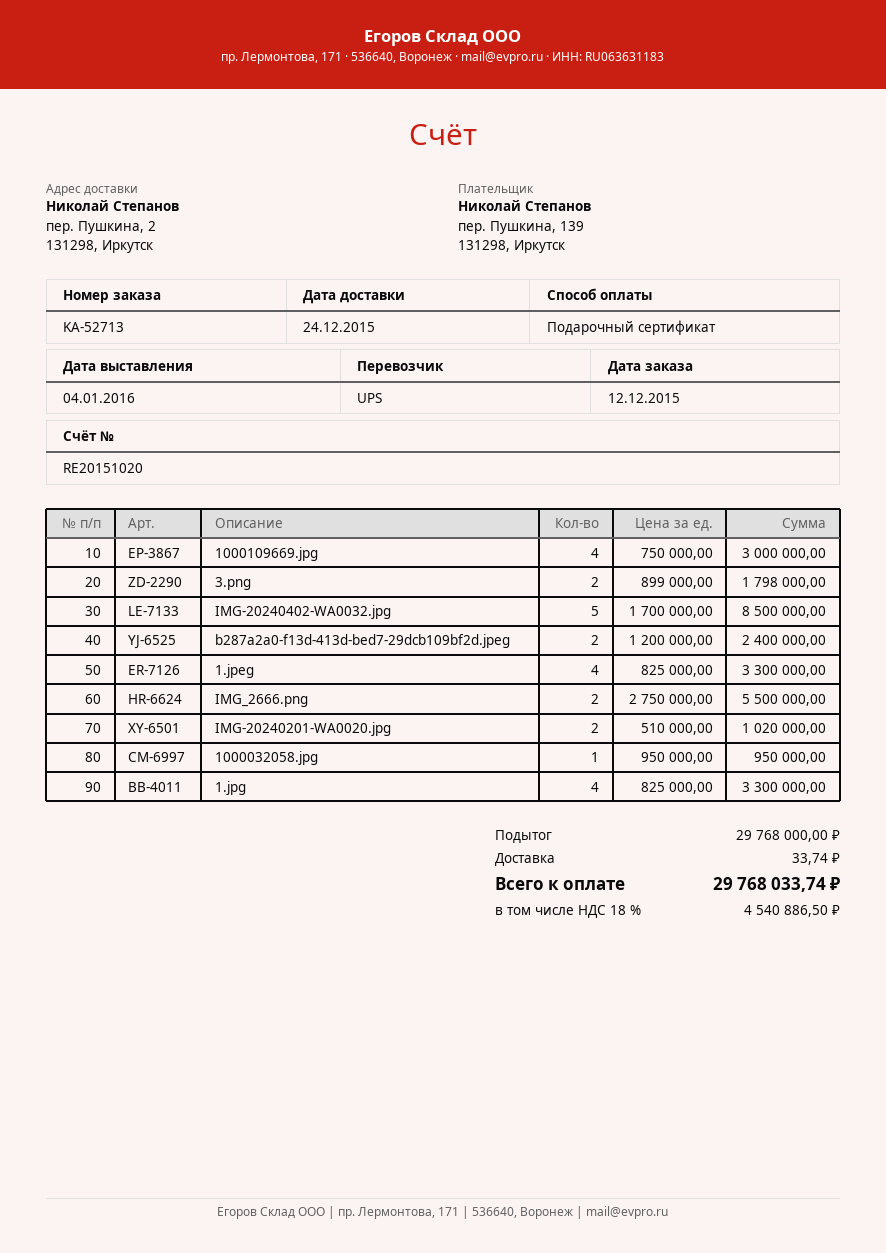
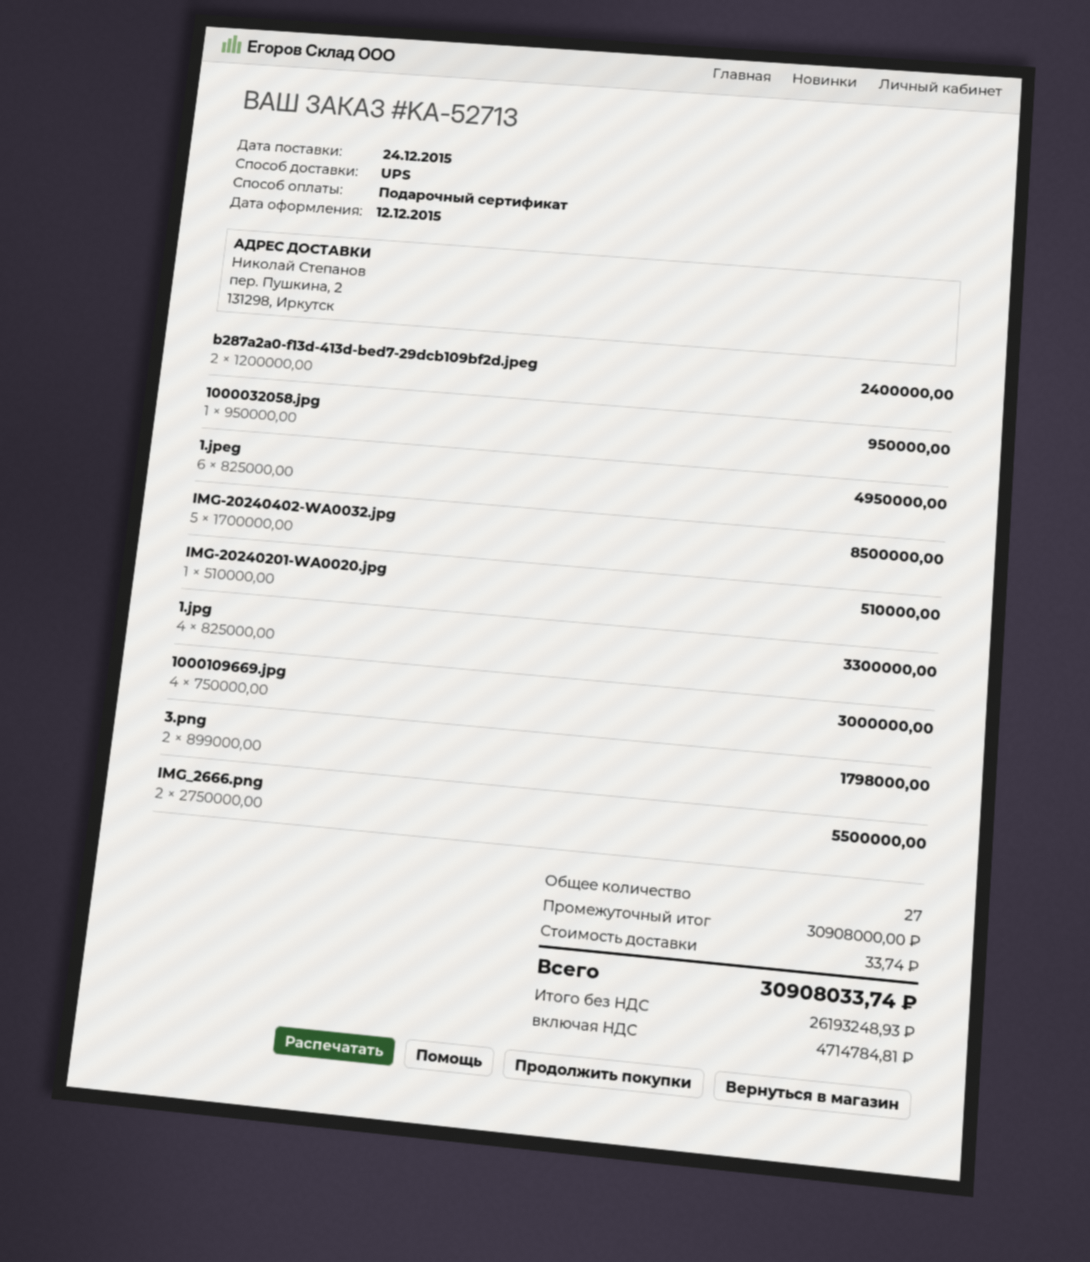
1.jpeg: 4 x 825000.00 = 3300000.00 -> 6 x 825000.00 = 4950000.00
IMG-20240201-WA0020.jpg: 2 x 510000.00 = 1020000.00 -> 1 x 510000.00 = 510000.00
subtotal: 29768000.00 -> 30908000.00
tax: 4540886.50 -> 4714784.81
total: 29768033.74 -> 30908033.74

